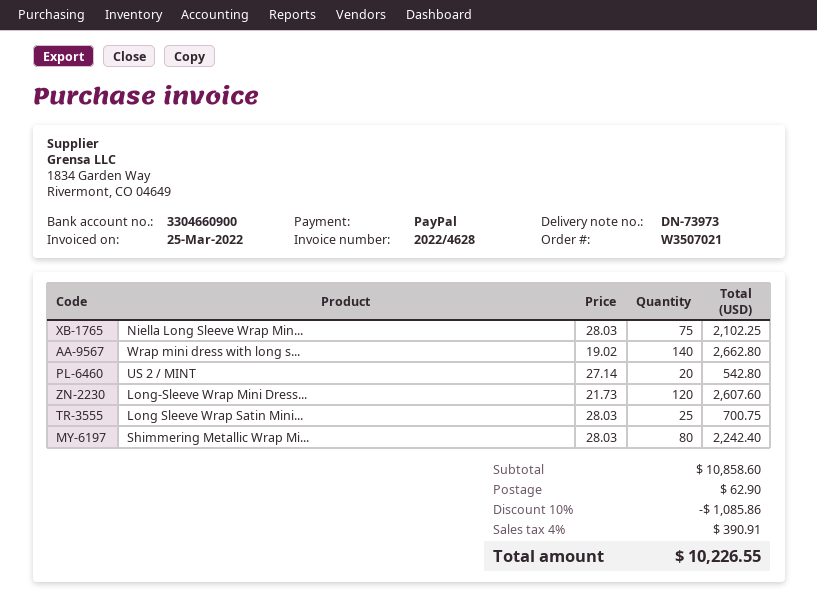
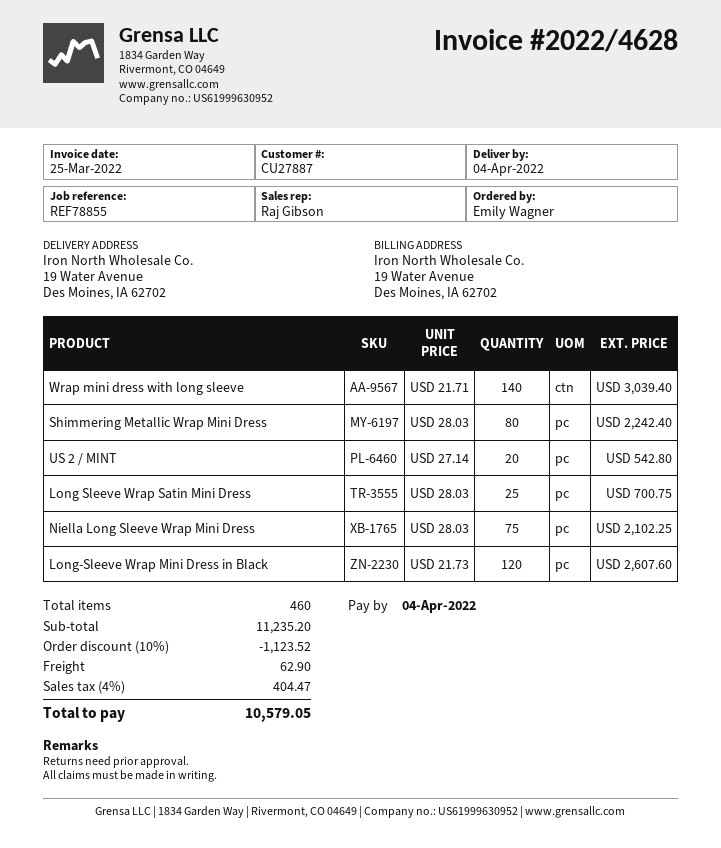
Wrap mini dress with long s...: 140 x 19.02 = 2662.80 -> 140 x 21.71 = 3039.40
subtotal: 10858.60 -> 11235.20
discount: 10% = 1085.86 -> 10% = 1123.52
tax: 4% = 390.91 -> 4% = 404.47
total: 10226.55 -> 10579.05

